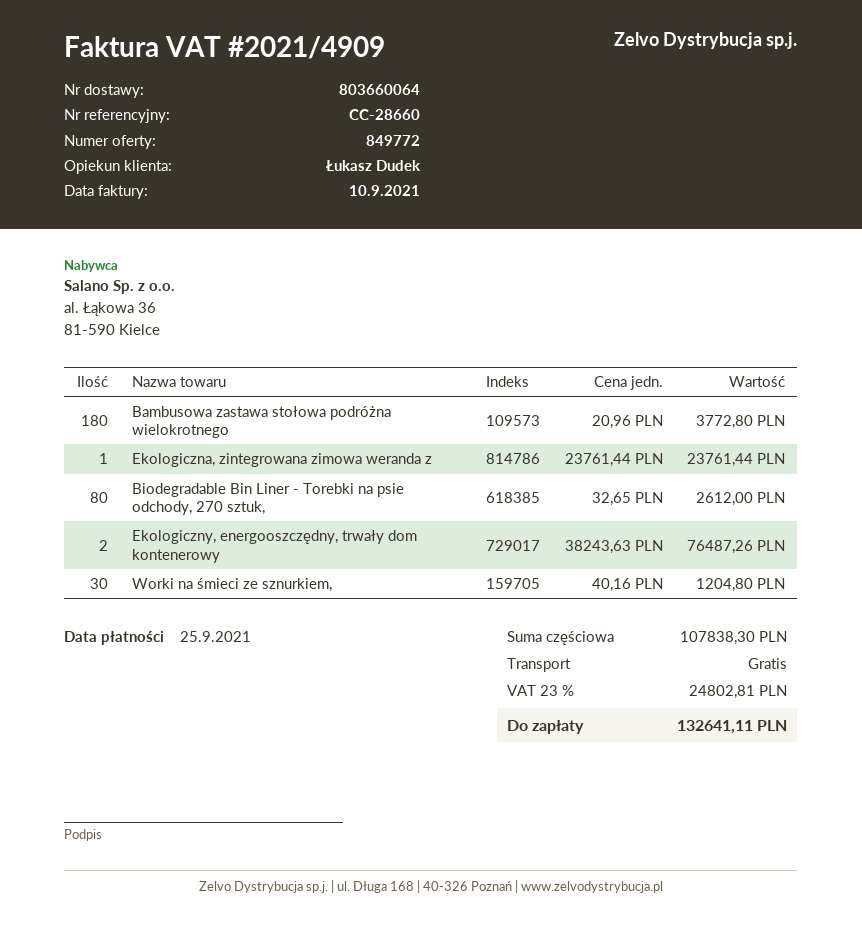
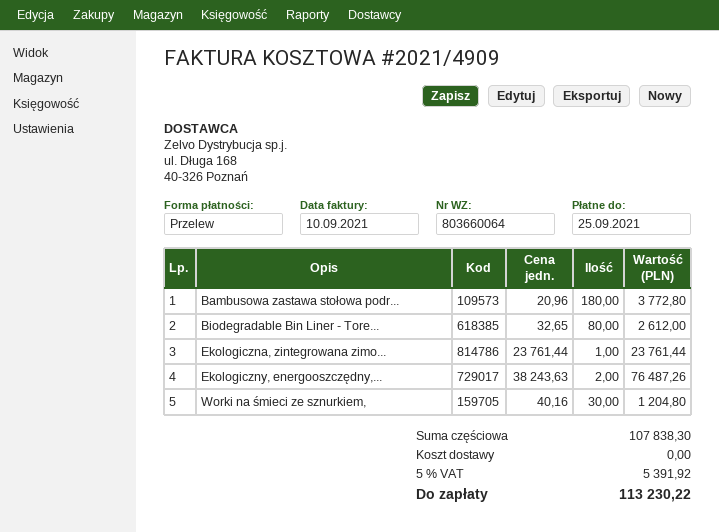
tax: 23% = 24802.81 -> 5% = 5391.92
total: 132641.11 -> 113230.22

